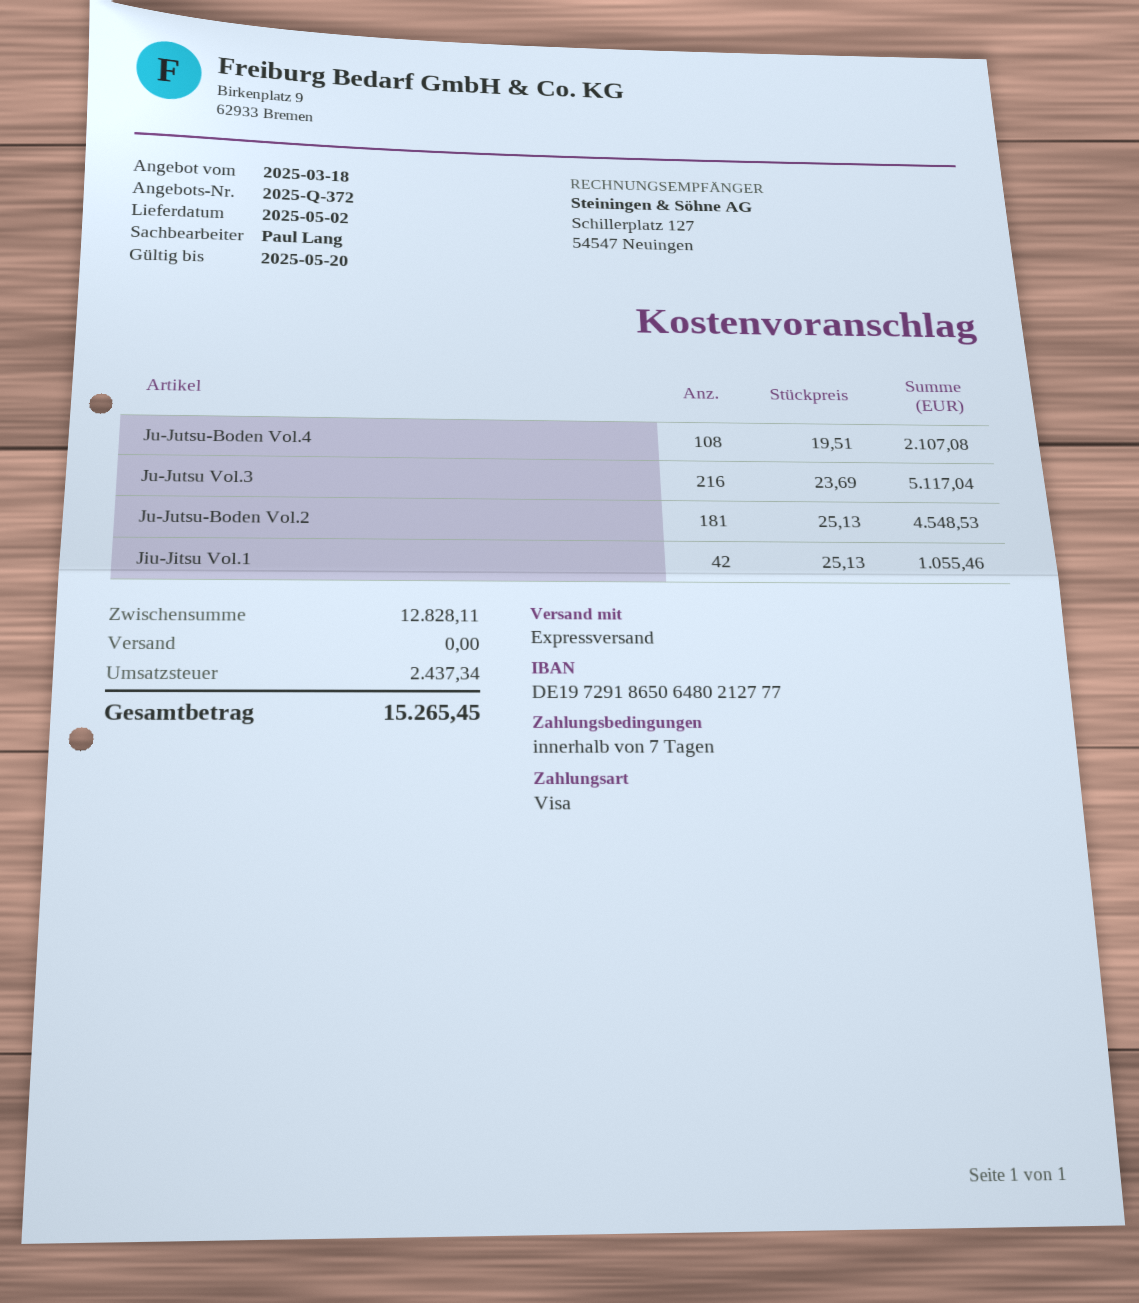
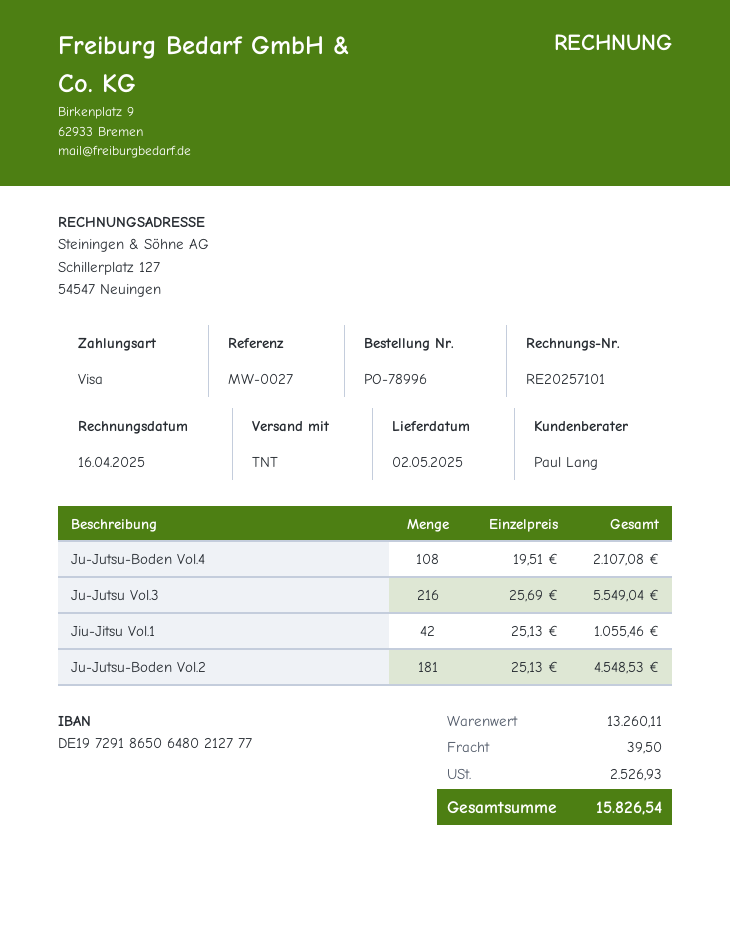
shipping method: express -> TNT
Ju-Jutsu Vol.3: 216 x 23.69 = 5117.04 -> 216 x 25.69 = 5549.04
subtotal: 12828.11 -> 13260.11
shipping: 0.00 -> 39.50
tax: 2437.34 -> 2526.93
total: 15265.45 -> 15826.54

